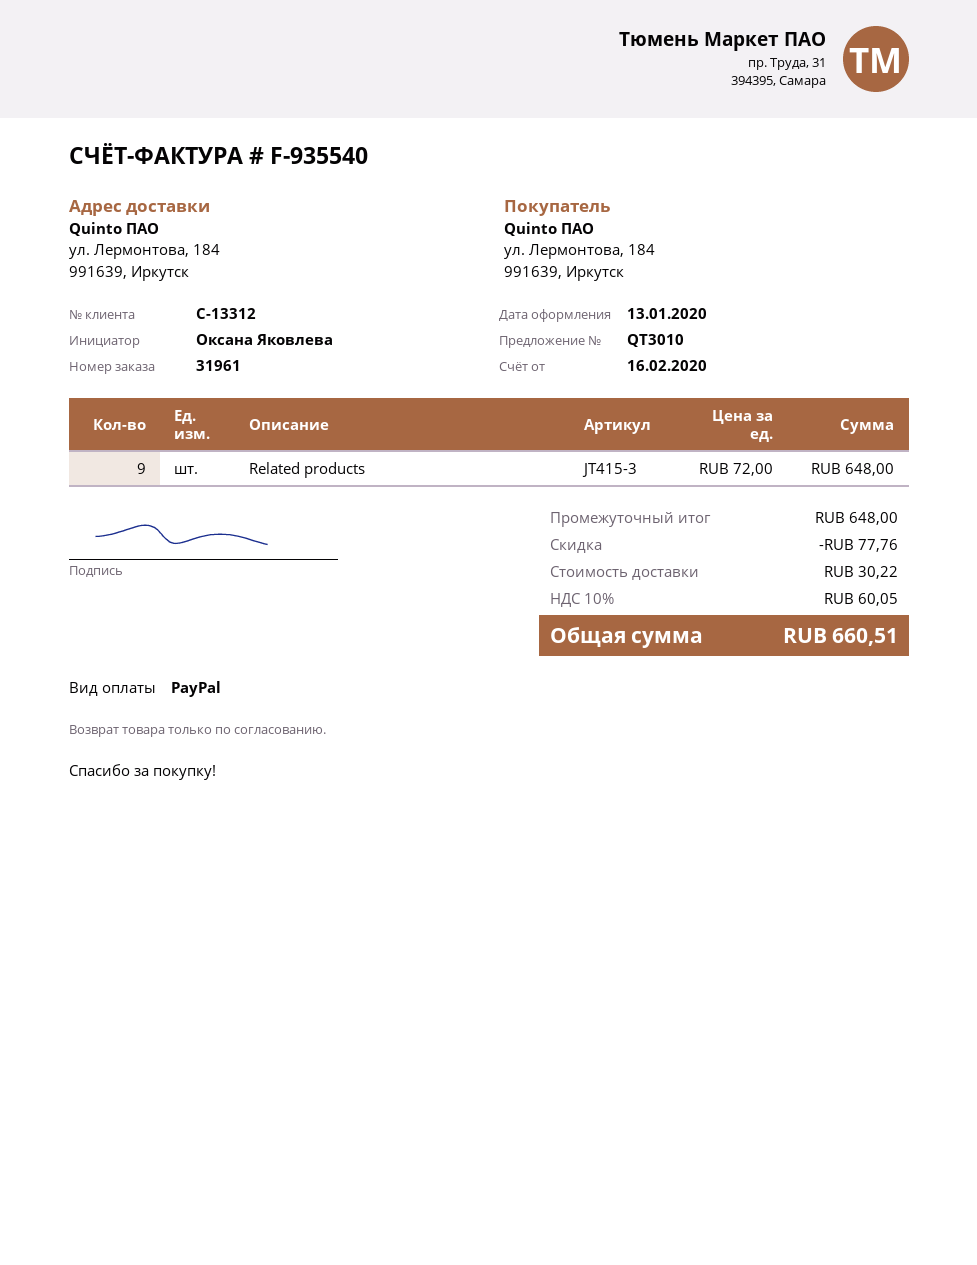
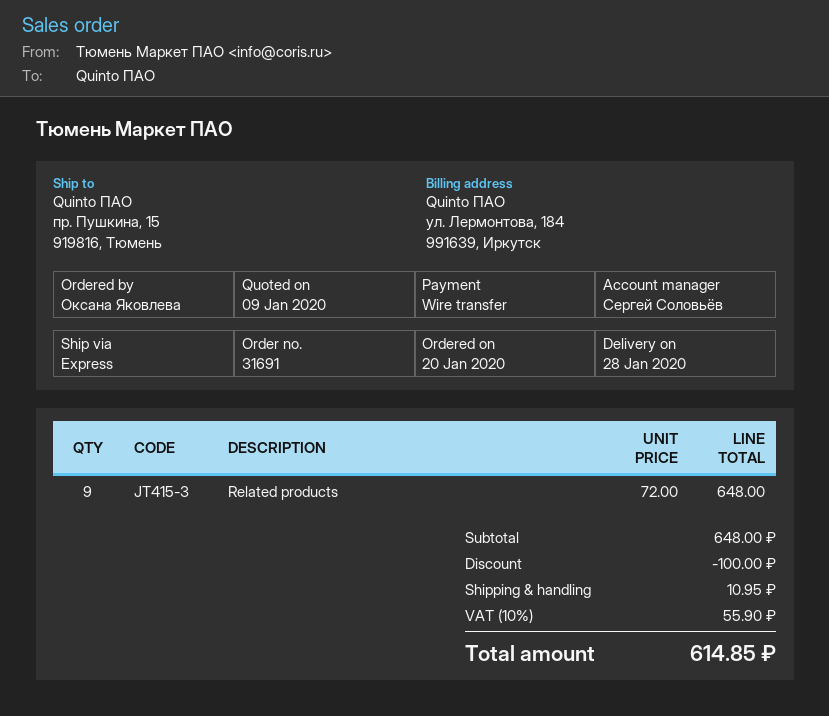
order number: 31961 -> 31691
order date: 2020-01-13 -> 2020-01-20
payment method: PayPal -> bank transfer
ship to: ул. Лермонтова, 184, 991639, Иркутск -> пр. Пушкина, 15, 919816, Тюмень
discount: 77.76 -> 100.00
shipping: 30.22 -> 10.95
tax: 10% = 60.05 -> 10% = 55.90
total: 660.51 -> 614.85

